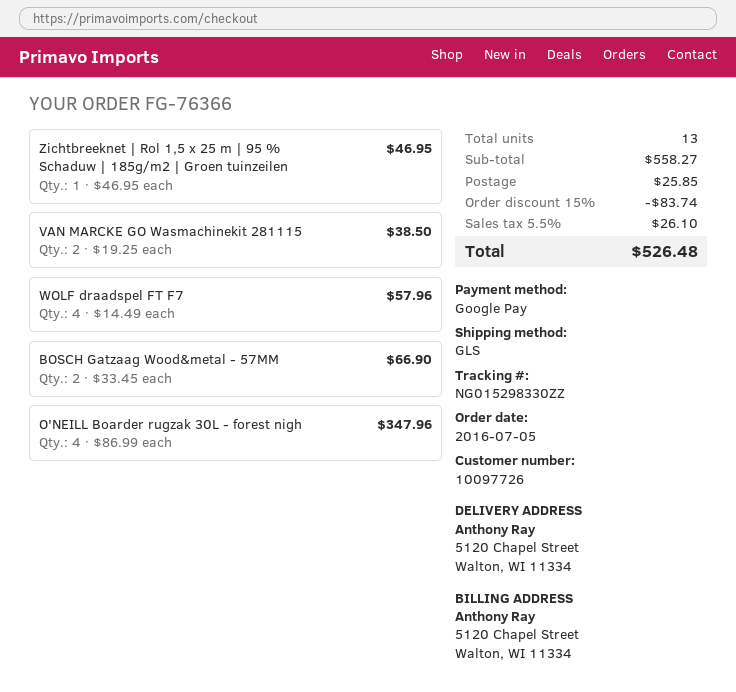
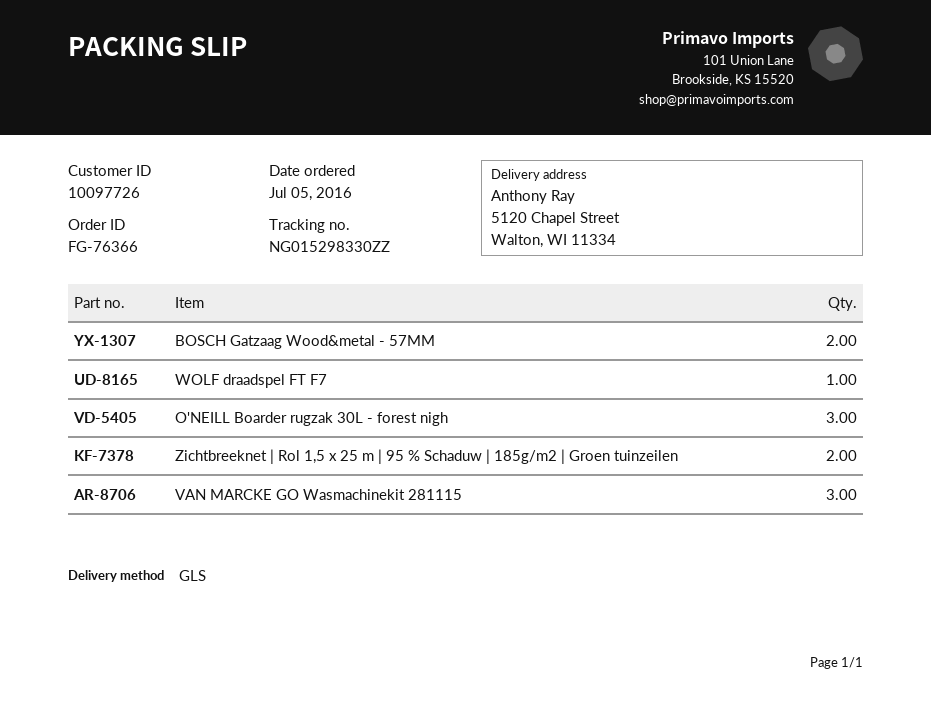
Zichtbreeknet | Rol 1,5 x 25 m | 95 % Schaduw | 185g/m2 | Groen tuinzeilen: 1 -> 2
VAN MARCKE GO Wasmachinekit 281115: 2 -> 3
WOLF draadspel FT F7: 4 -> 1
O'NEILL Boarder rugzak 30L - forest nigh: 4 -> 3

